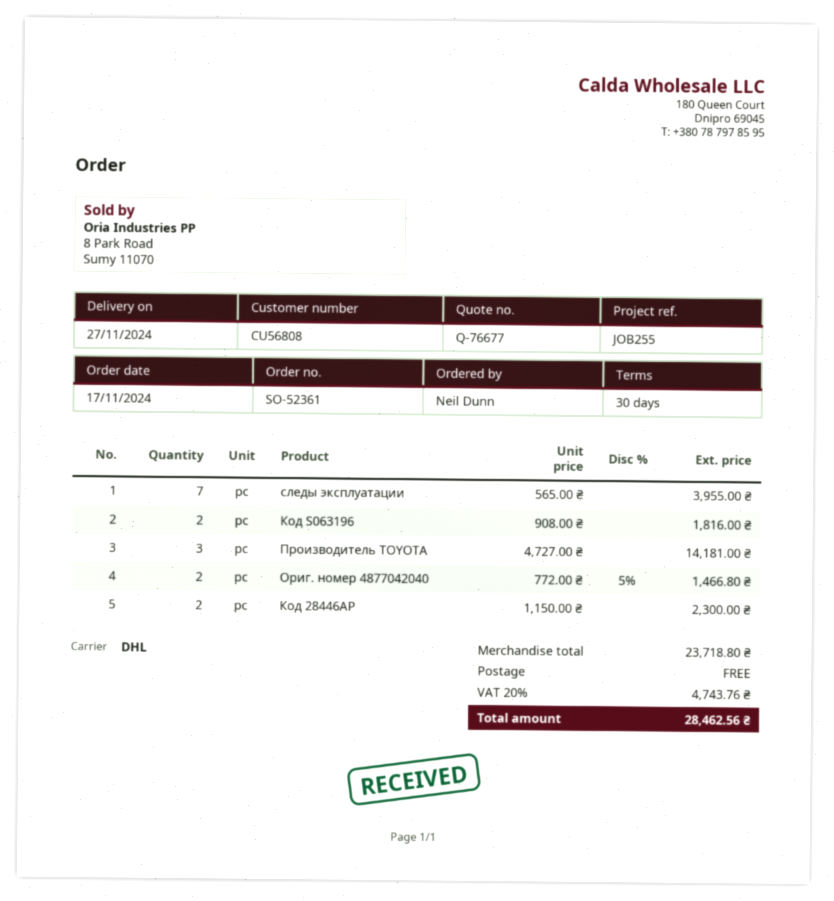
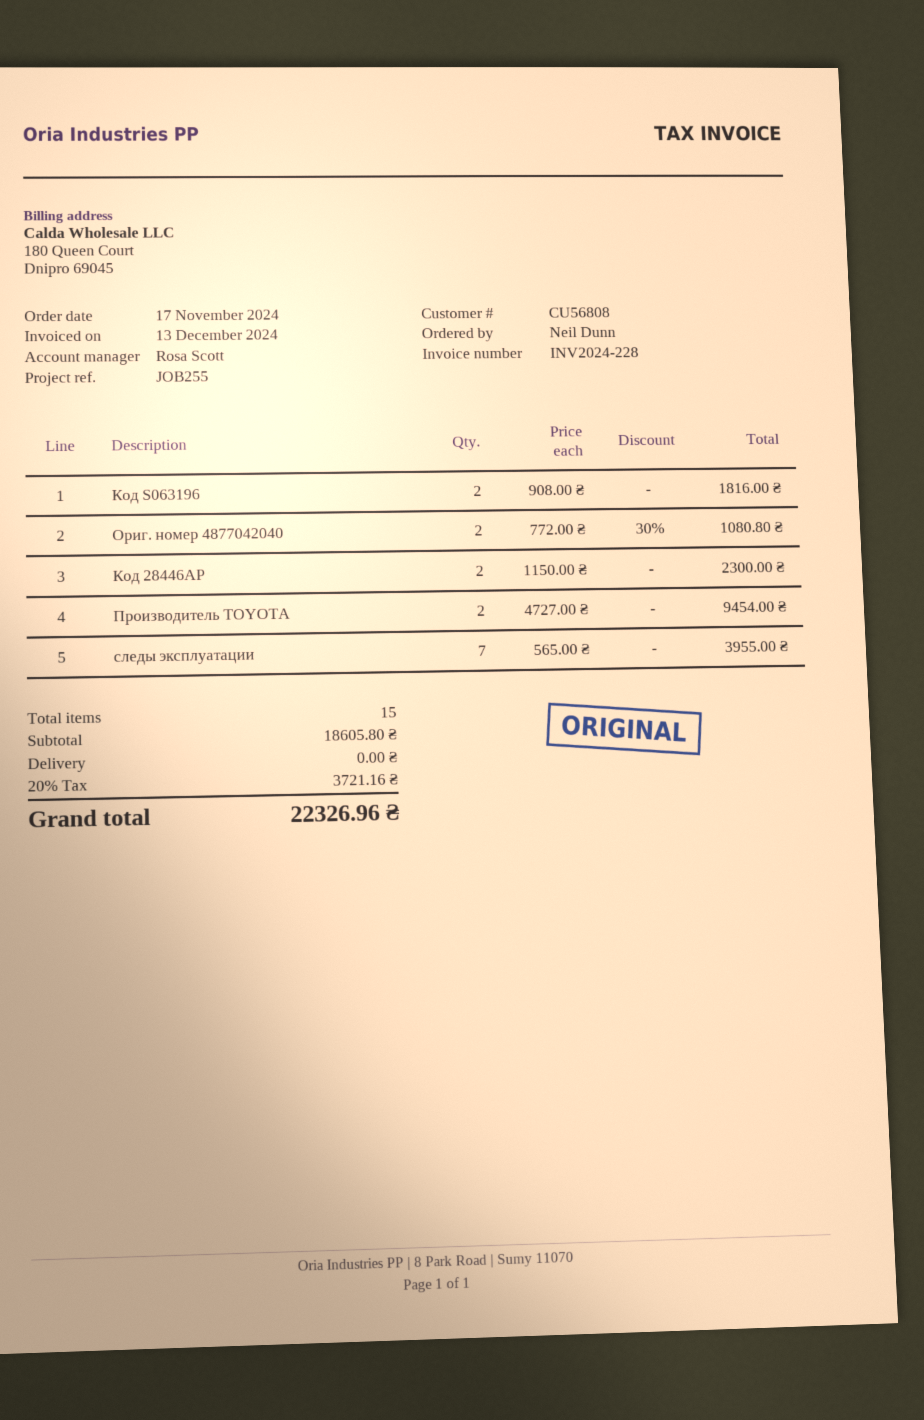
Производитель TOYOTA: 3 x 4727.00 = 14181.00 -> 2 x 4727.00 = 9454.00
Ориг. номер 4877042040: 2 x 772.00 - 5% = 1466.80 -> 2 x 772.00 - 30% = 1080.80
subtotal: 23718.80 -> 18605.80
tax: 20% = 4743.76 -> 20% = 3721.16
total: 28462.56 -> 22326.96

